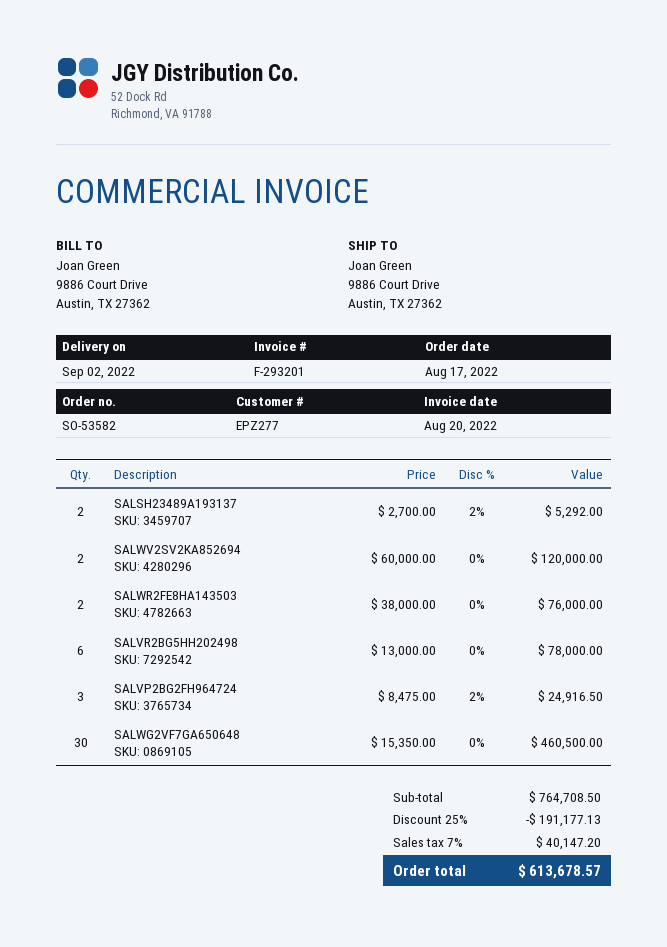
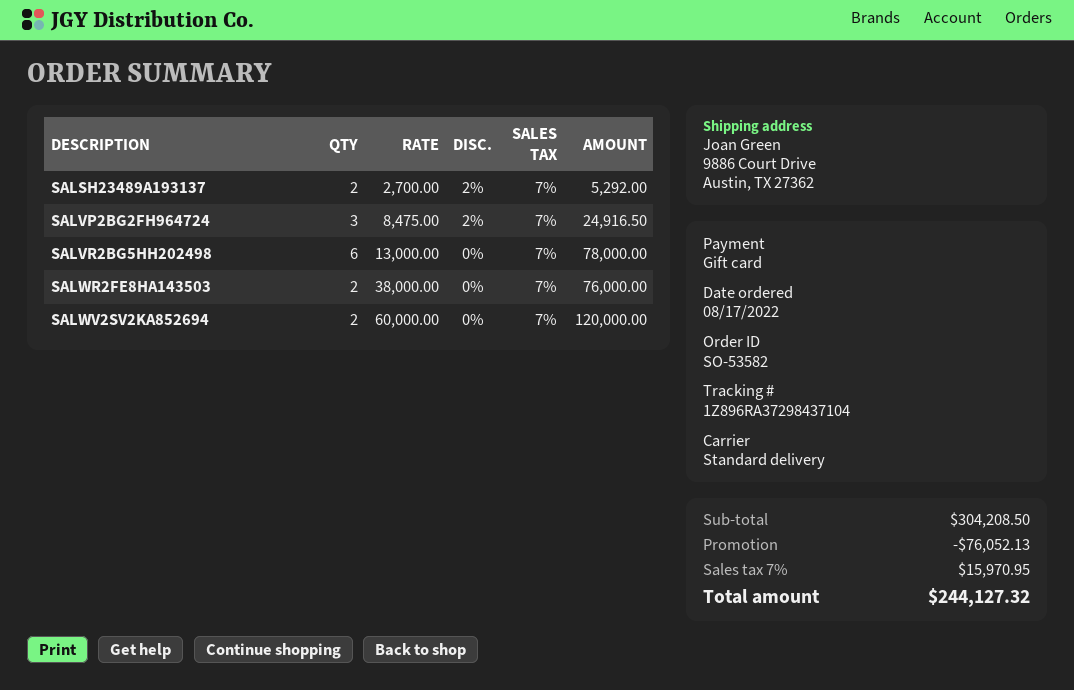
SALWG2VF7GA650648: 30 x 15350.00 = 460500.00 -> none
subtotal: 764708.50 -> 304208.50
discount: 191177.13 -> 76052.13
tax: 7% = 40147.20 -> 7% = 15970.95
total: 613678.57 -> 244127.32

